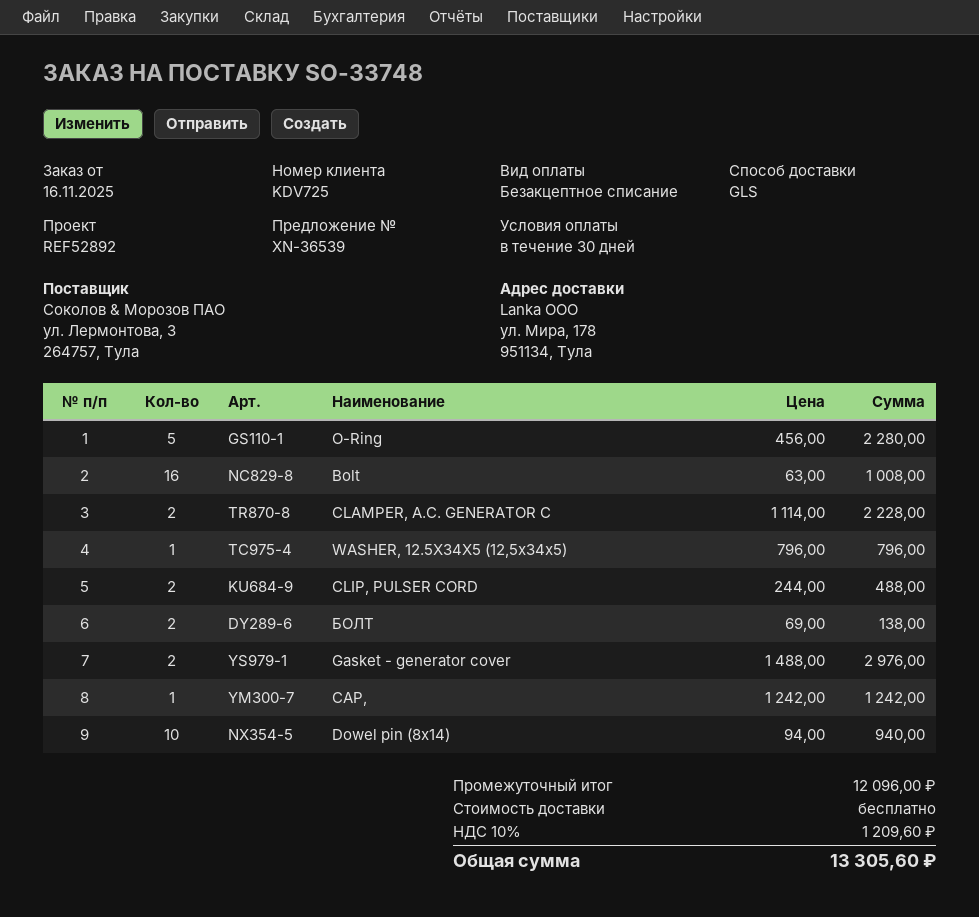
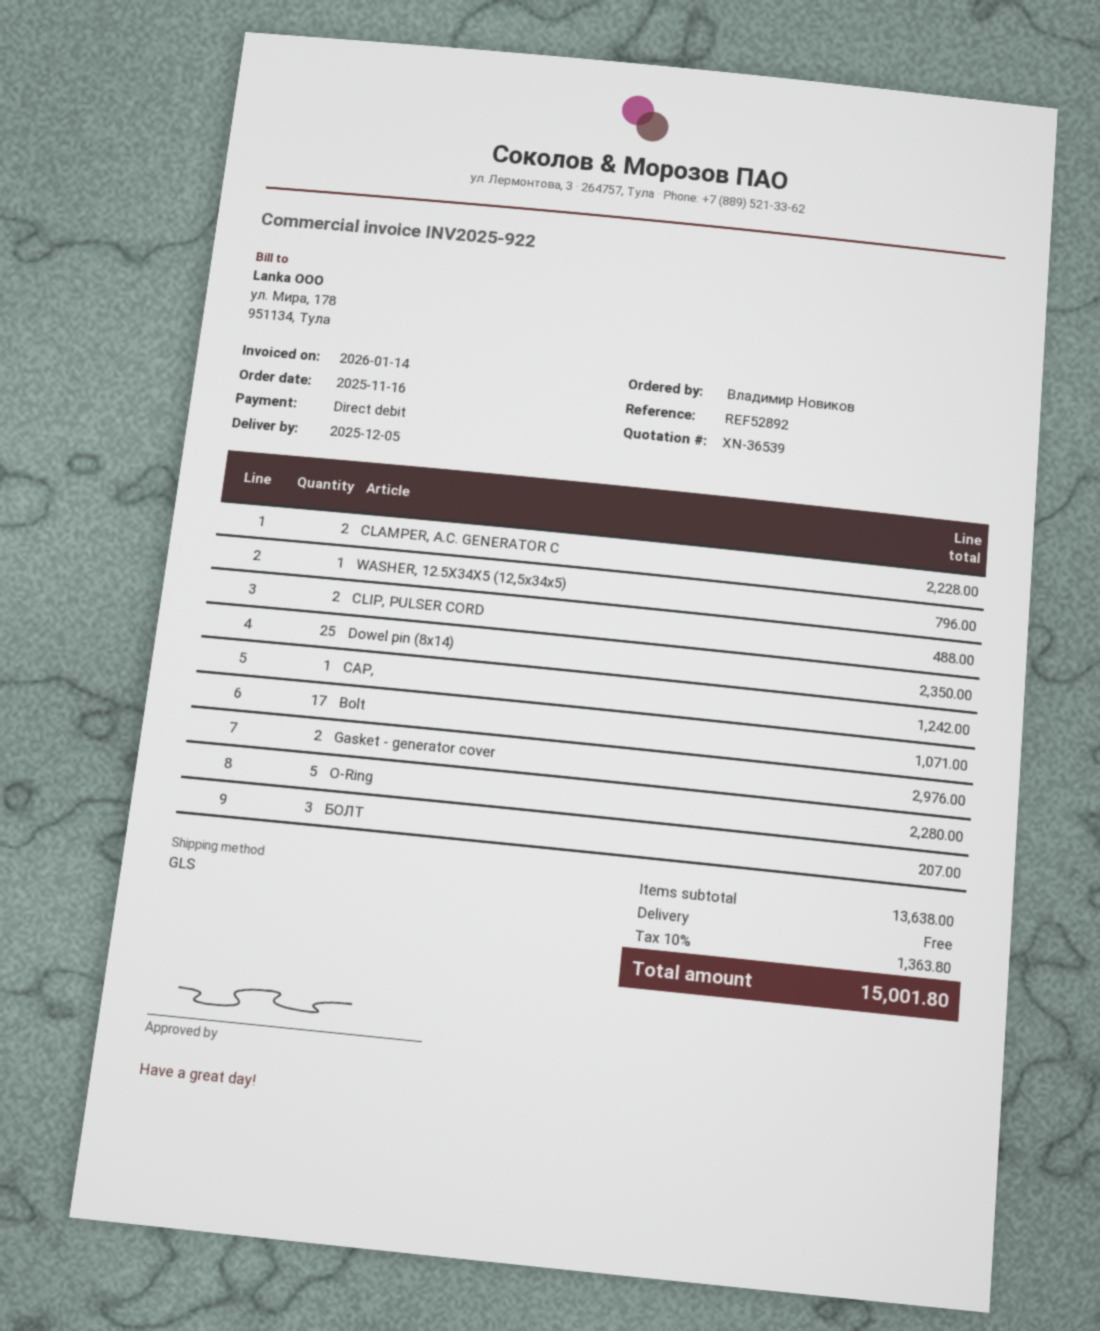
Bolt: 16 for 1008.00 -> 17 for 1071.00
БОЛТ: 2 for 138.00 -> 3 for 207.00
Dowel pin (8x14): 10 for 940.00 -> 25 for 2350.00
subtotal: 12096.00 -> 13638.00
tax: 10% = 1209.60 -> 10% = 1363.80
total: 13305.60 -> 15001.80

